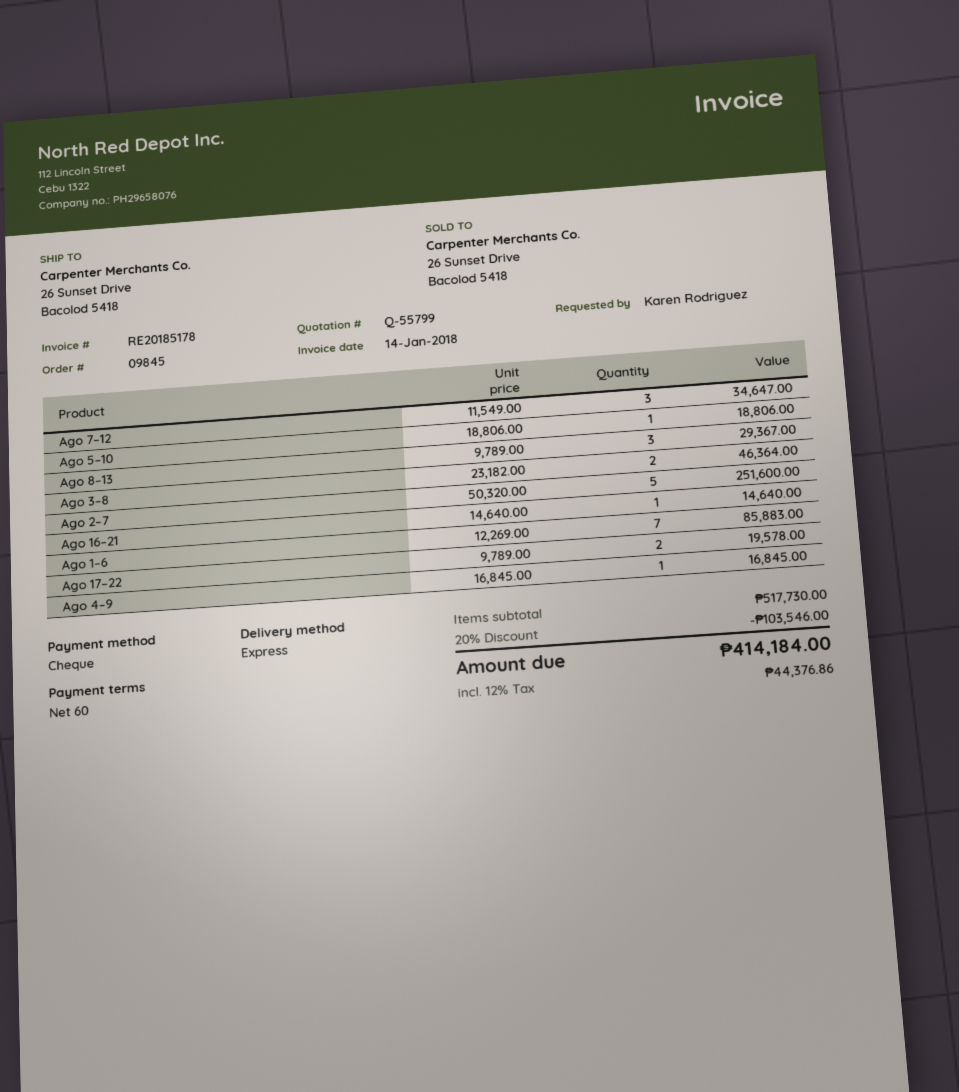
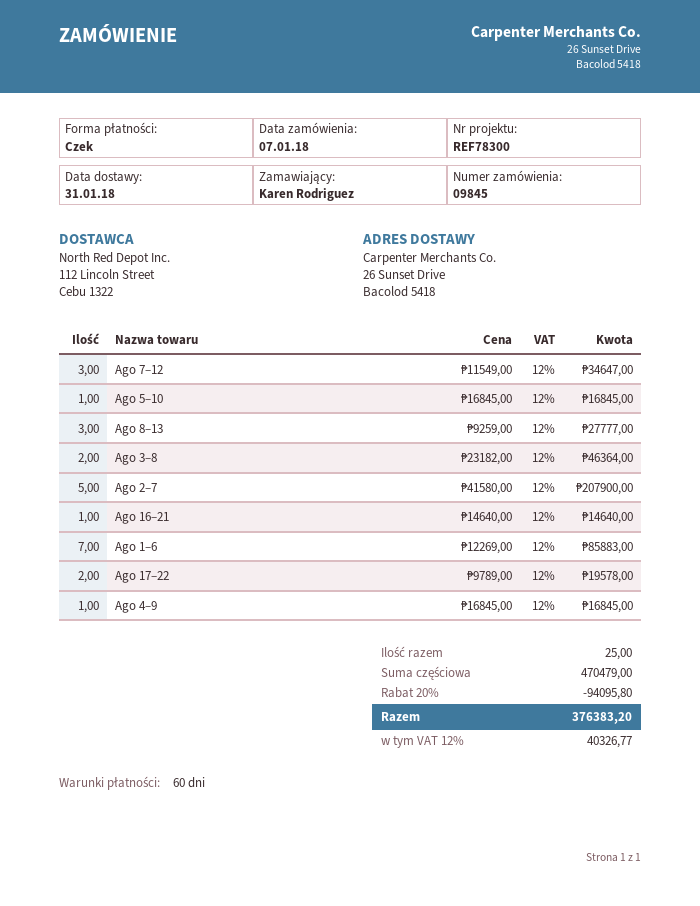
Ago 5–10: 1 x 18806.00 = 18806.00 -> 1 x 16845.00 = 16845.00
Ago 8–13: 3 x 9789.00 = 29367.00 -> 3 x 9259.00 = 27777.00
Ago 2–7: 5 x 50320.00 = 251600.00 -> 5 x 41580.00 = 207900.00
subtotal: 517730.00 -> 470479.00
discount: 20% = 103546.00 -> 20% = 94095.80
tax: 12% = 44376.86 -> 12% = 40326.77
total: 414184.00 -> 376383.20

